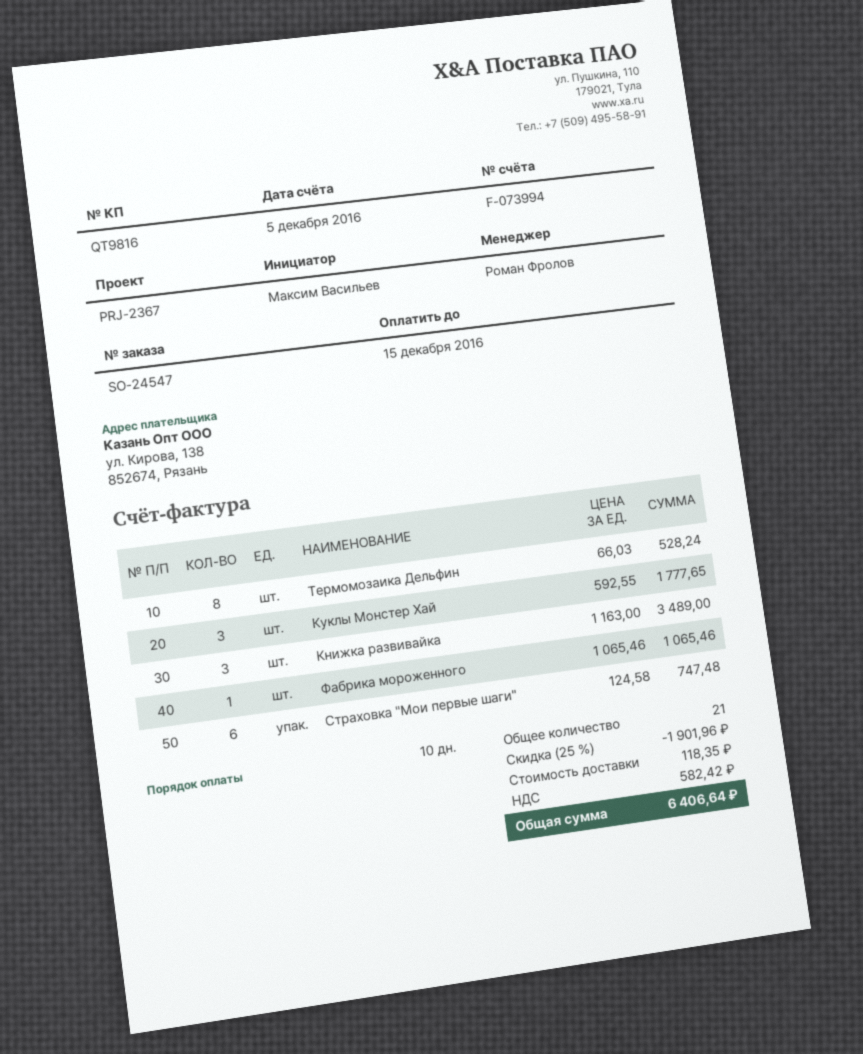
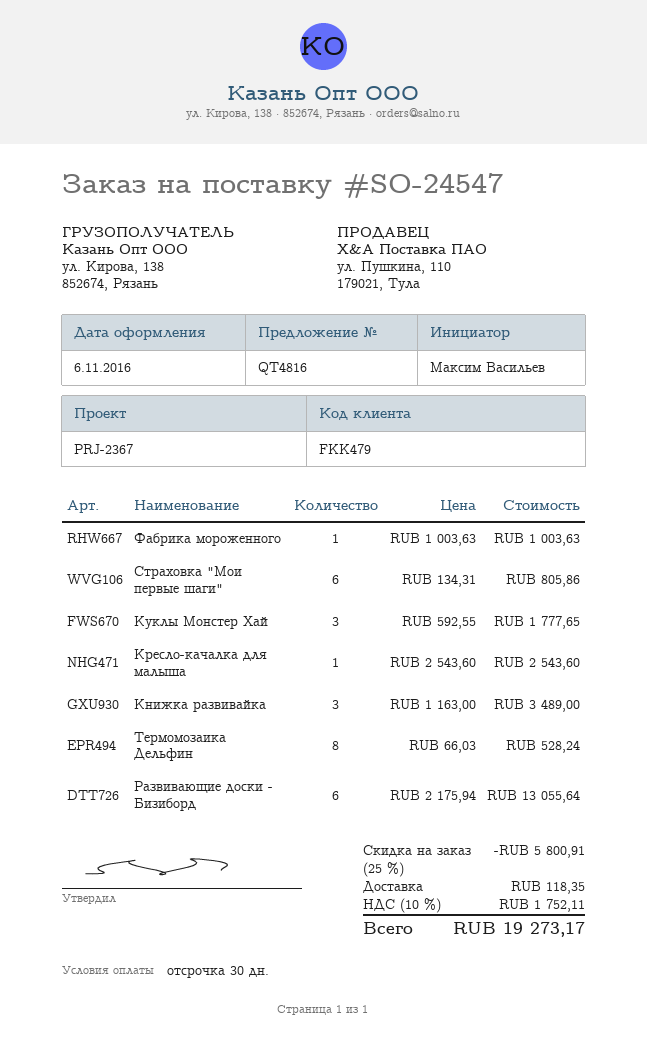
quote number: QT9816 -> QT4816
payment terms: 10 days -> 30 days
Фабрика мороженного: 1 x 1065.46 = 1065.46 -> 1 x 1003.63 = 1003.63
Страховка "Мои первые шаги": 6 x 124.58 = 747.48 -> 6 x 134.31 = 805.86
Кресло-качалка для малыша: none -> 1 x 2543.60 = 2543.60
Развивающие доски - Бизиборд: none -> 6 x 2175.94 = 13055.64
discount: 25% = 1901.96 -> 25% = 5800.91
tax: 582.42 -> 1752.11
total: 6406.64 -> 19273.17

